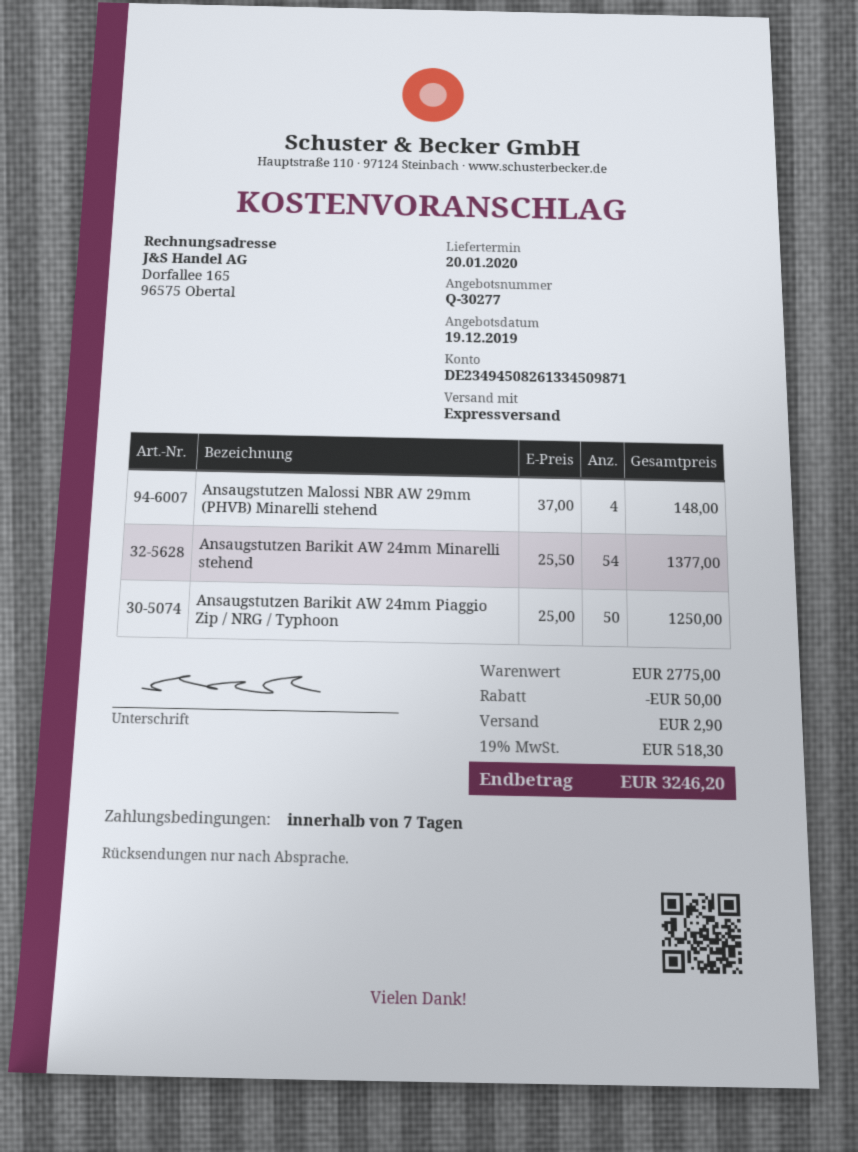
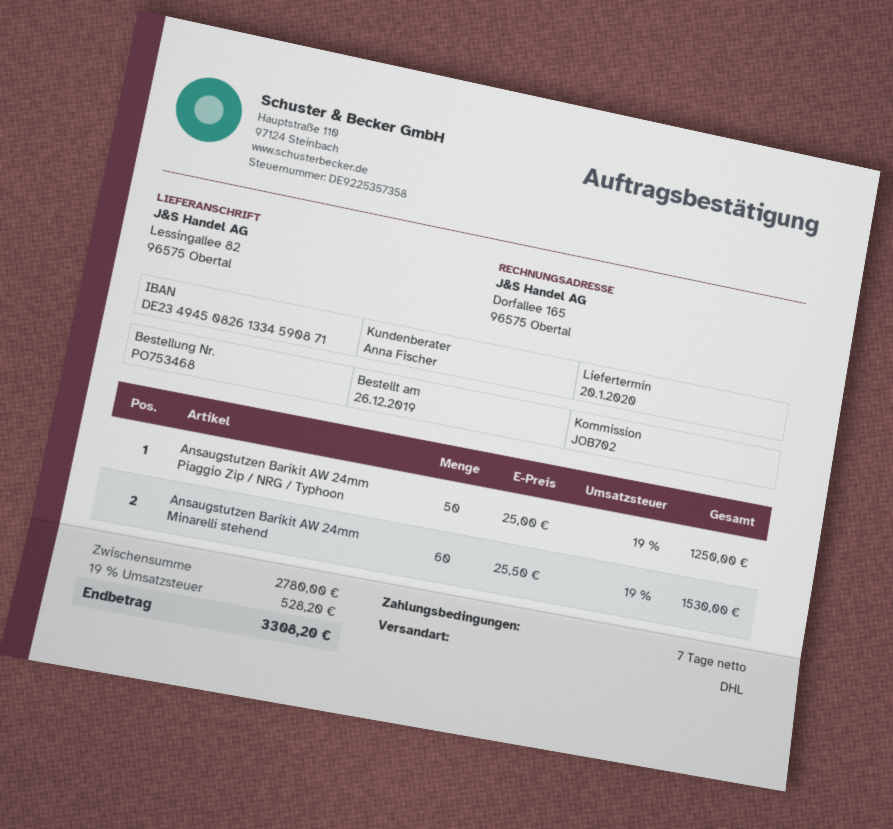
bank account: DE23494508261334509871 -> DE23494508261334590871
shipping method: express -> DHL
Ansaugstutzen Malossi NBR AW 29mm (PHVB) Minarelli stehend: 4 x 37.00 = 148.00 -> none
Ansaugstutzen Barikit AW 24mm Minarelli stehend: 54 x 25.50 = 1377.00 -> 60 x 25.50 = 1530.00
subtotal: 2775.00 -> 2780.00
discount: 50.00 -> none
shipping: 2.90 -> none
tax: 19% = 518.30 -> 19% = 528.20
total: 3246.20 -> 3308.20

